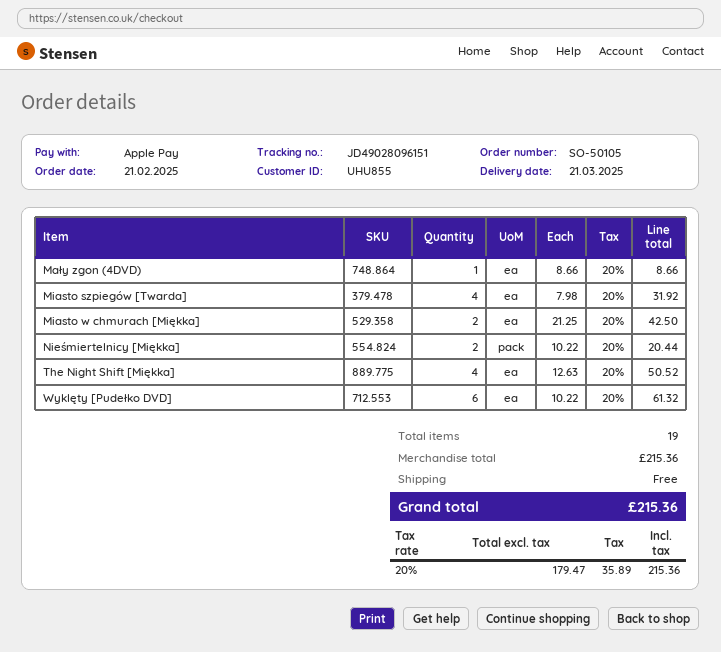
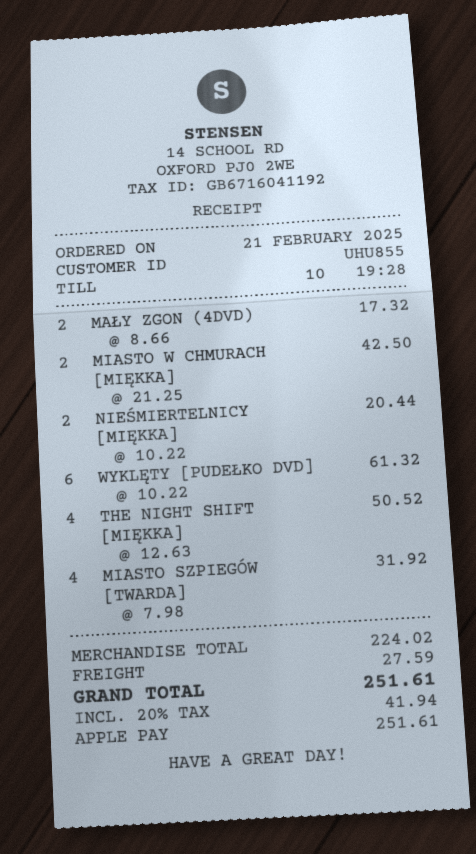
Mały zgon (4DVD): 1 x 8.66 = 8.66 -> 2 x 8.66 = 17.32
subtotal: 215.36 -> 224.02
shipping: 0.00 -> 27.59
tax: 20% = 35.89 -> 20% = 41.94
total: 215.36 -> 251.61

